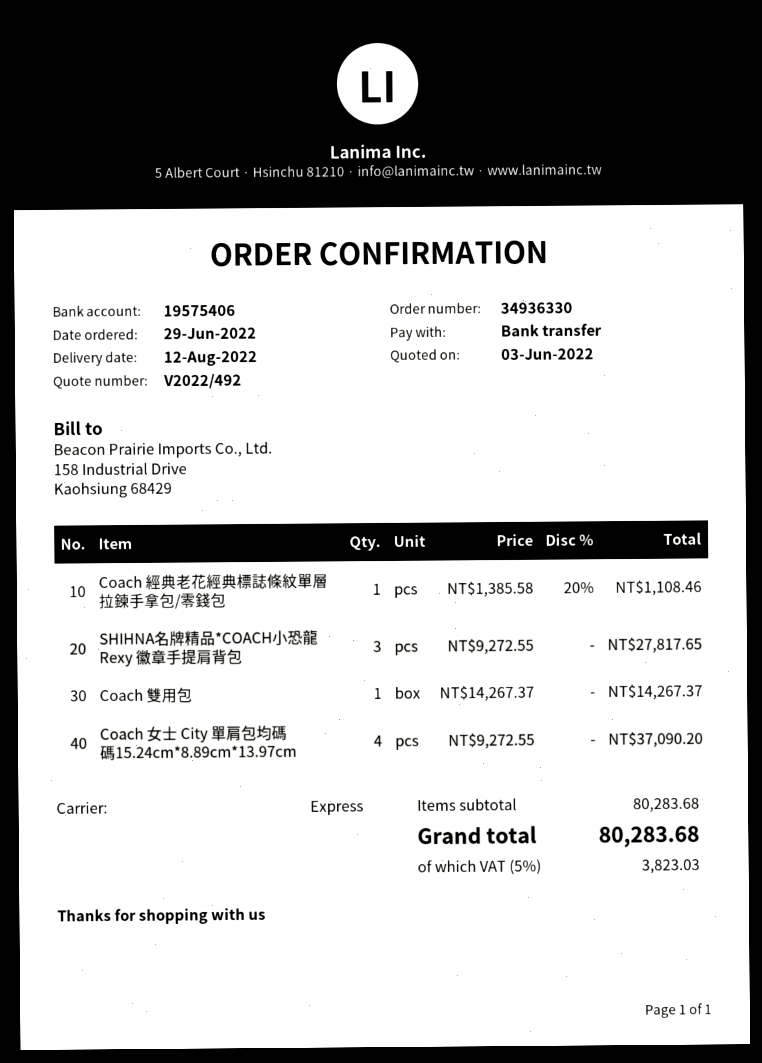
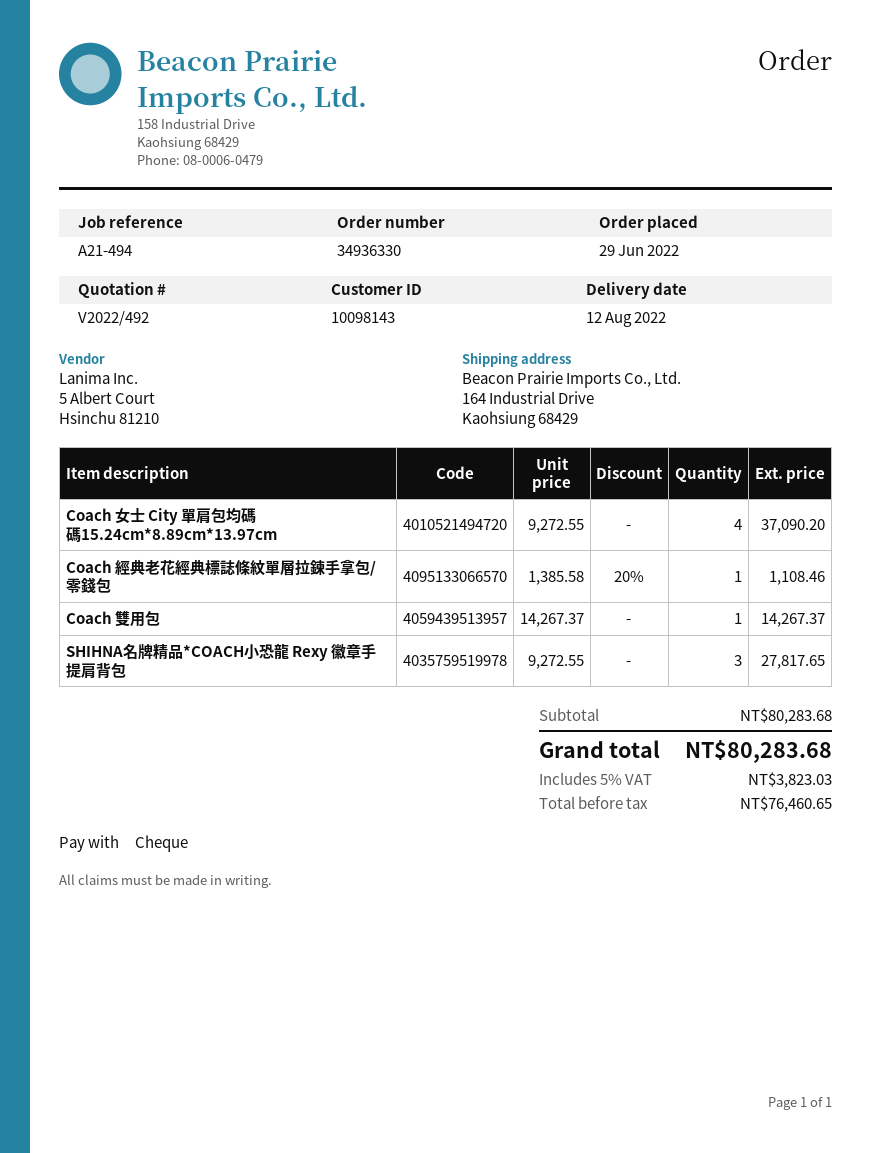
payment method: bank transfer -> cheque

